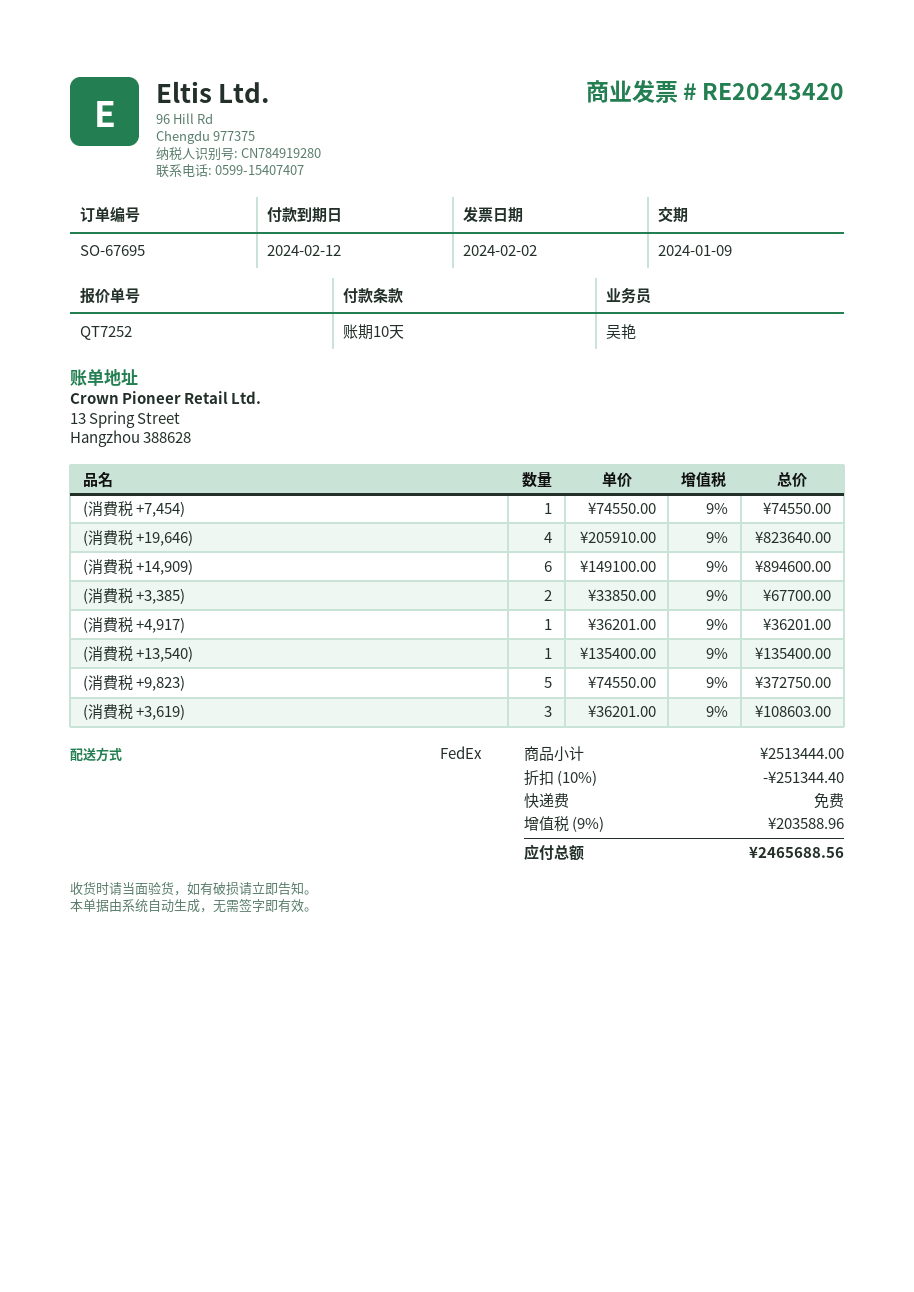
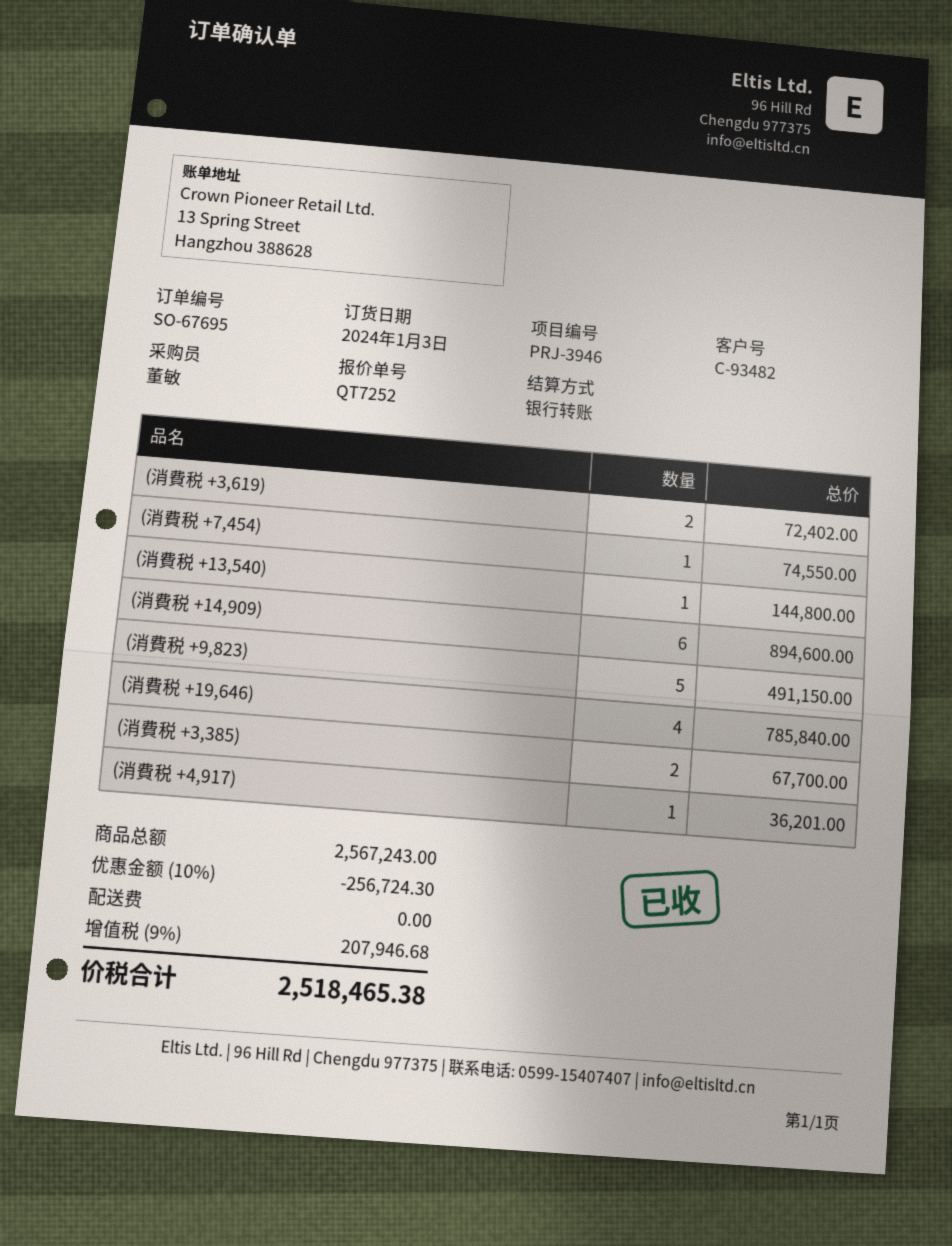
(消費税 +19,646): 4 for 823640.00 -> 4 for 785840.00
(消費税 +13,540): 1 for 135400.00 -> 1 for 144800.00
(消費税 +9,823): 5 for 372750.00 -> 5 for 491150.00
(消費税 +3,619): 3 for 108603.00 -> 2 for 72402.00
subtotal: 2513444.00 -> 2567243.00
discount: 10% = 251344.40 -> 10% = 256724.30
tax: 9% = 203588.96 -> 9% = 207946.68
total: 2465688.56 -> 2518465.38

